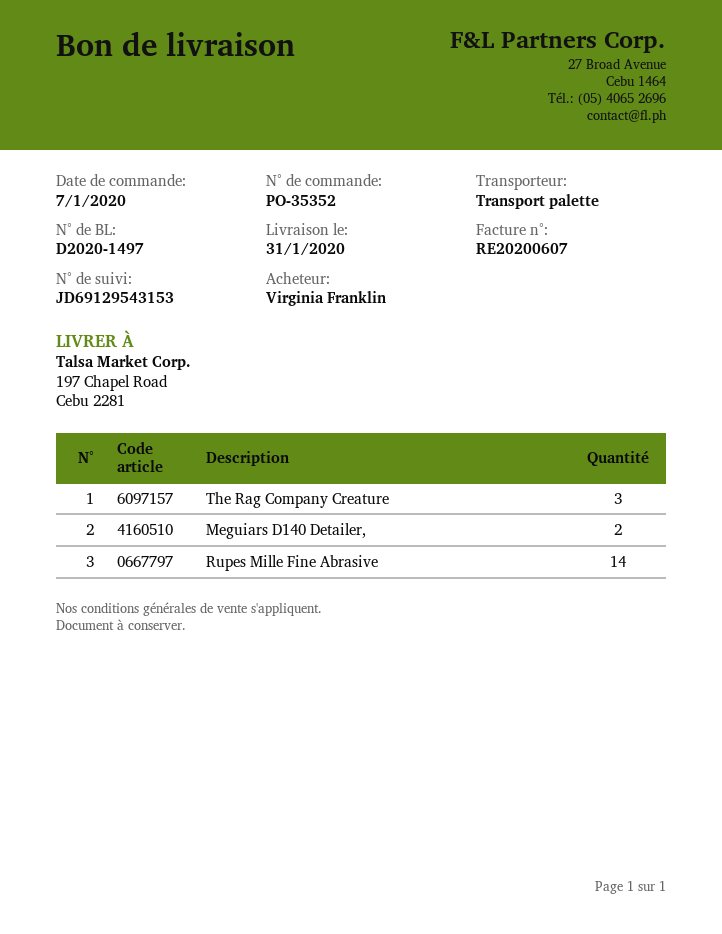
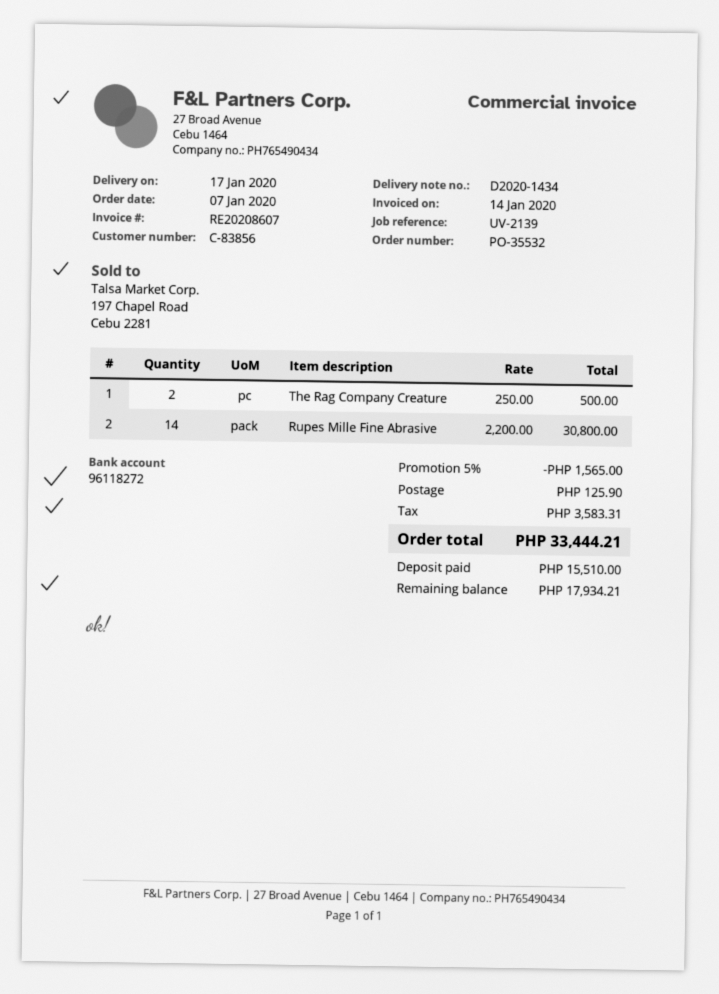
order number: PO-35352 -> PO-35532
delivery note number: D2020-1497 -> D2020-1434
delivery date: 2020-01-31 -> 2020-01-17
invoice number: RE20200607 -> RE20208607
The Rag Company Creature: 3 -> 2
Meguiars D140 Detailer,: 2 -> none

